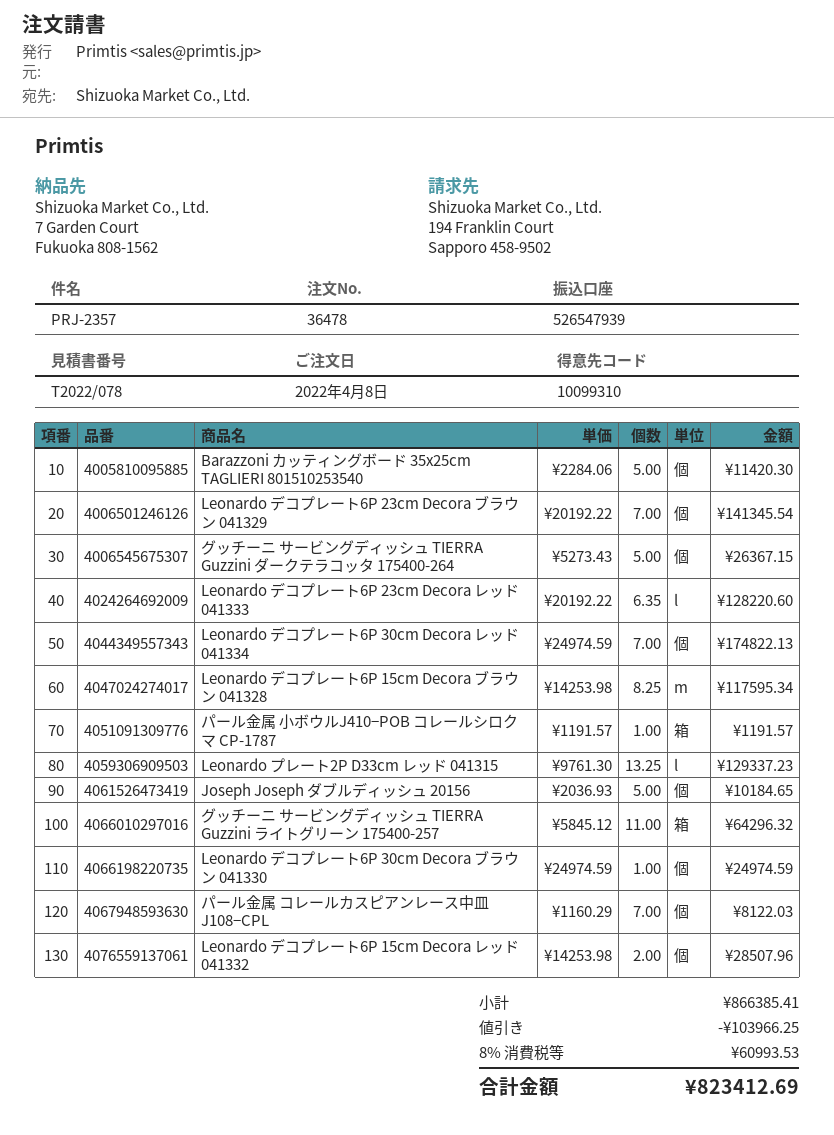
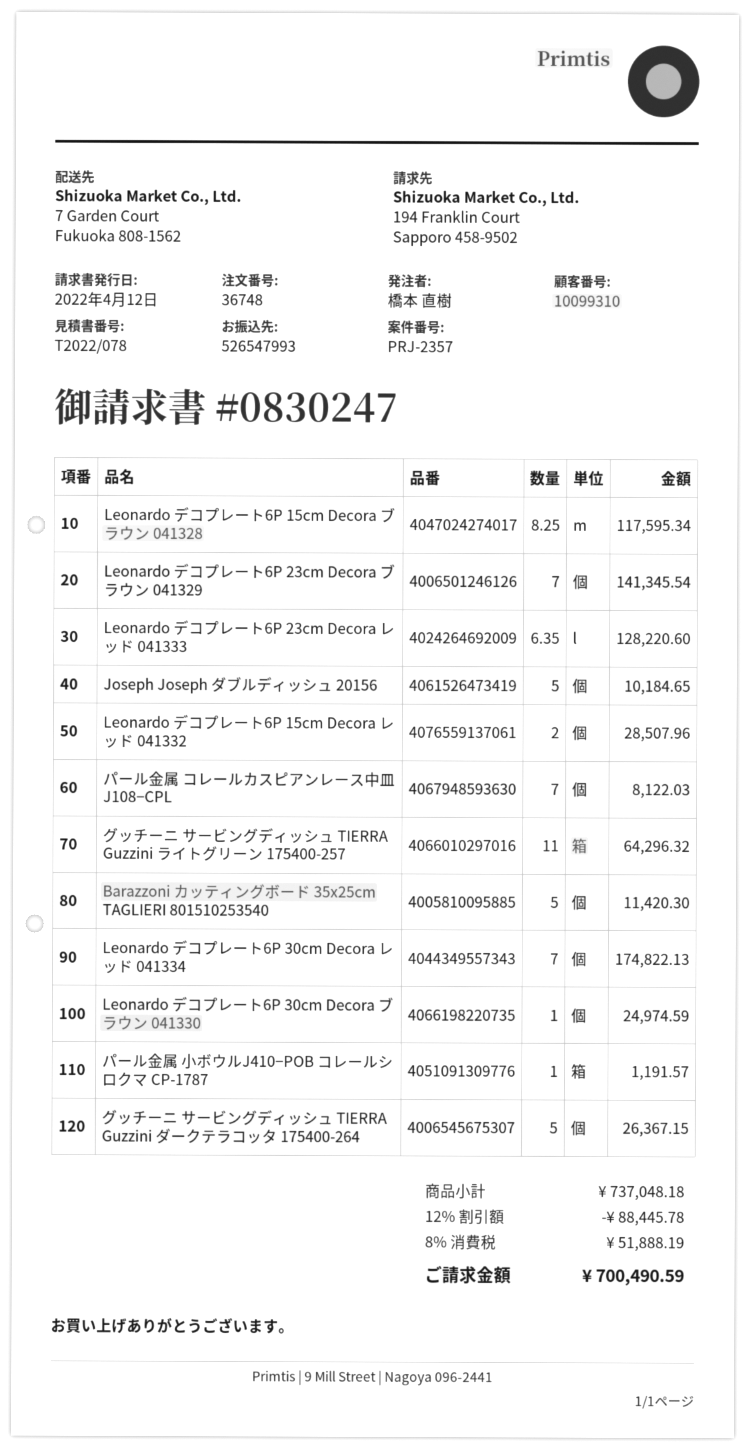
order number: 36478 -> 36748
bank account: 526547939 -> 526547993
Leonardo プレート2P D33cm レッド 041315: 13.25 for 129337.23 -> none
subtotal: 866385.41 -> 737048.18
discount: 103966.25 -> 88445.78
tax: 8% = 60993.53 -> 8% = 51888.19
total: 823412.69 -> 700490.59

